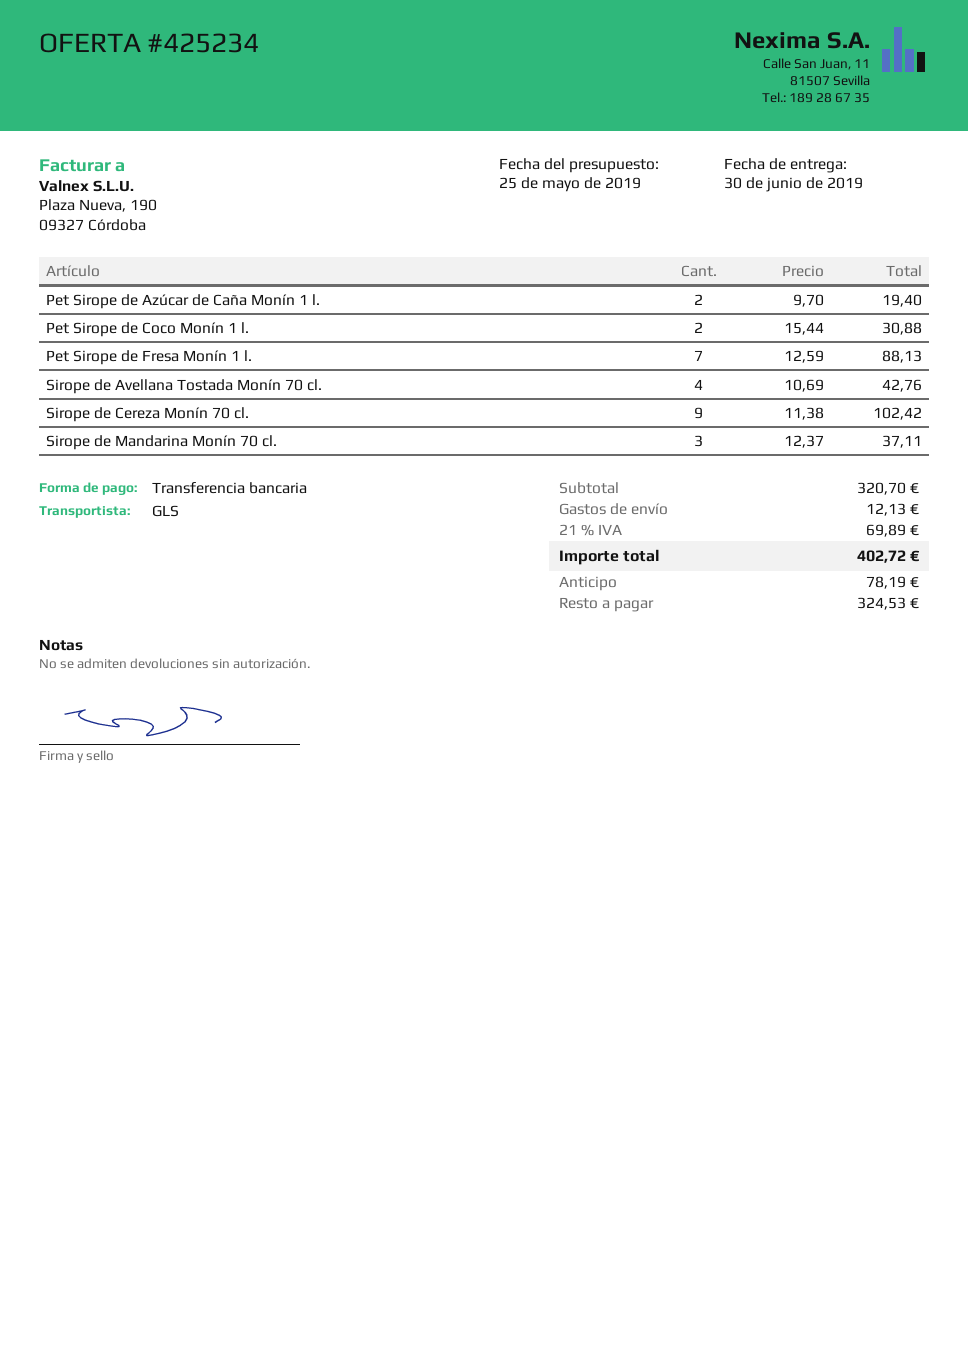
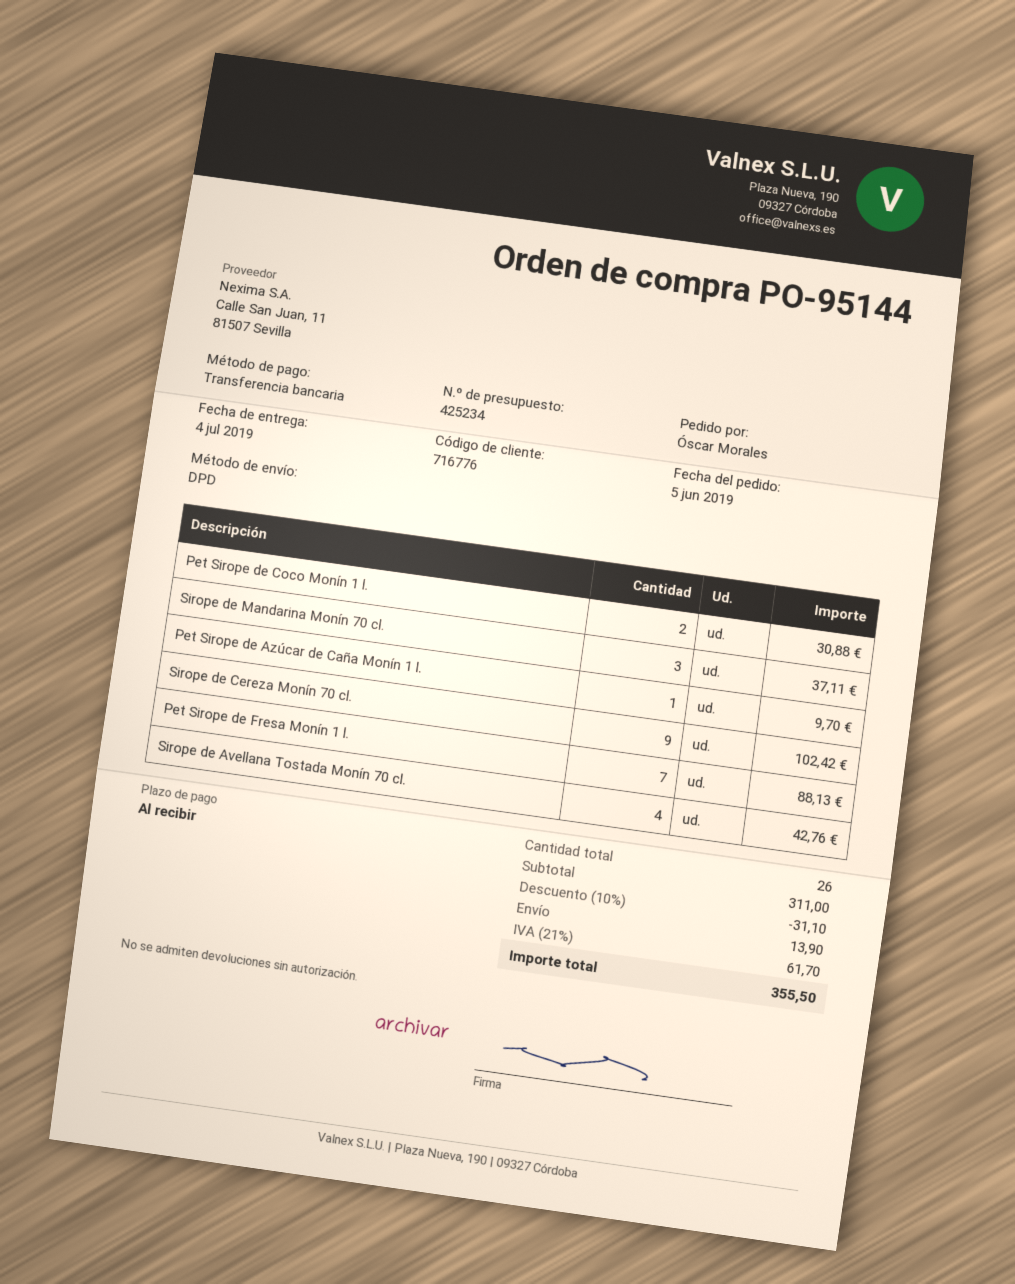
delivery date: 2019-06-30 -> 2019-07-04
shipping method: GLS -> DPD
Pet Sirope de Azúcar de Caña Monín 1 l.: 2 for 19.40 -> 1 for 9.70
subtotal: 320.70 -> 311.00
discount: none -> 10% = 31.10
shipping: 12.13 -> 13.90
tax: 21% = 69.89 -> 21% = 61.70
total: 402.72 -> 355.50

